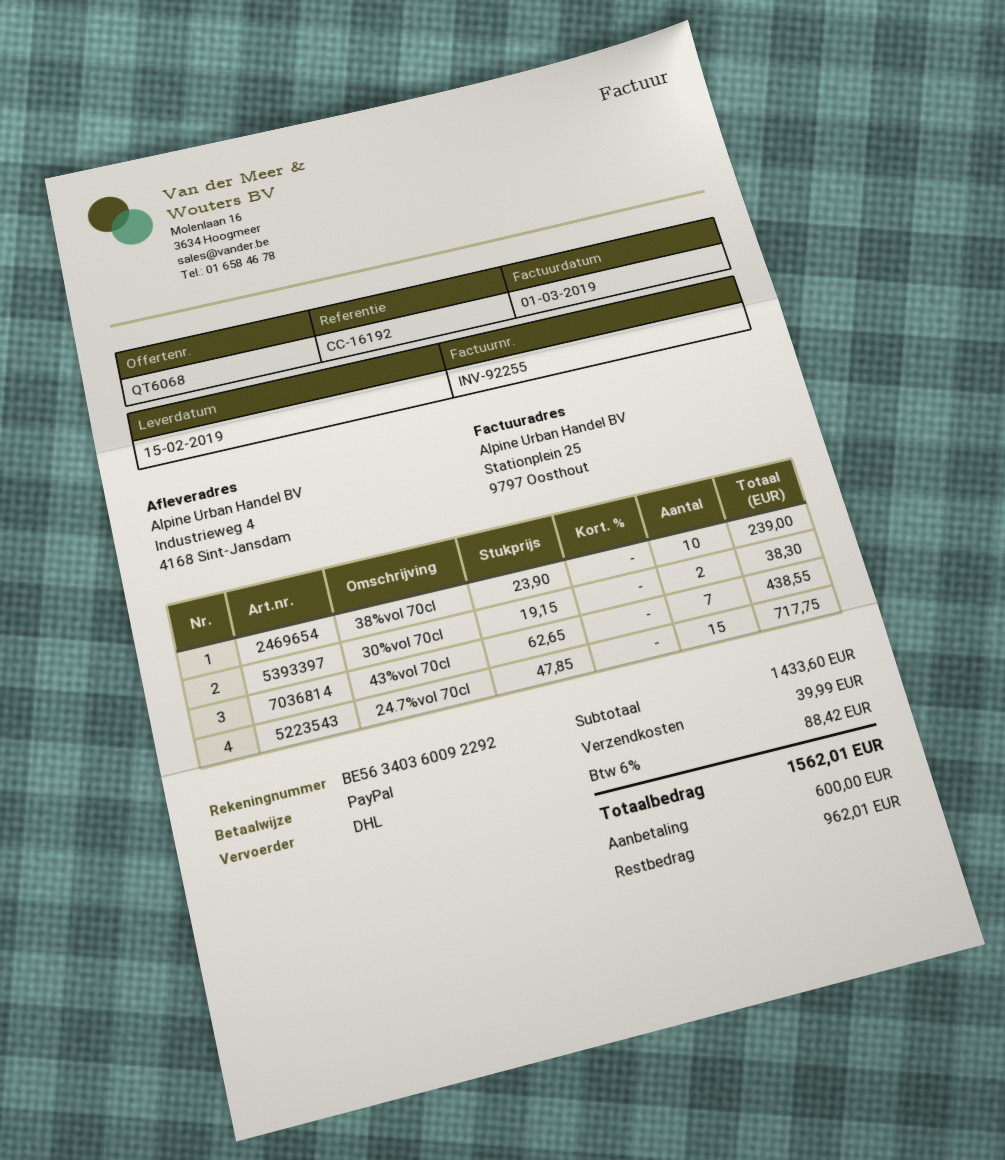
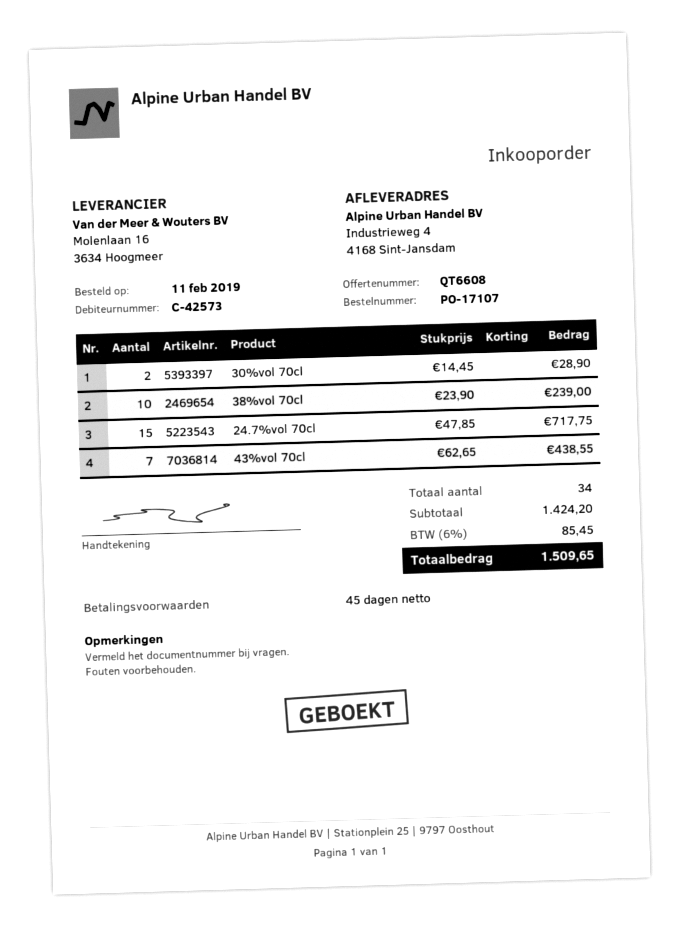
quote number: QT6068 -> QT6608
30%vol 70cl: 2 x 19.15 = 38.30 -> 2 x 14.45 = 28.90
subtotal: 1433.60 -> 1424.20
shipping: 39.99 -> none
tax: 6% = 88.42 -> 6% = 85.45
total: 1562.01 -> 1509.65

